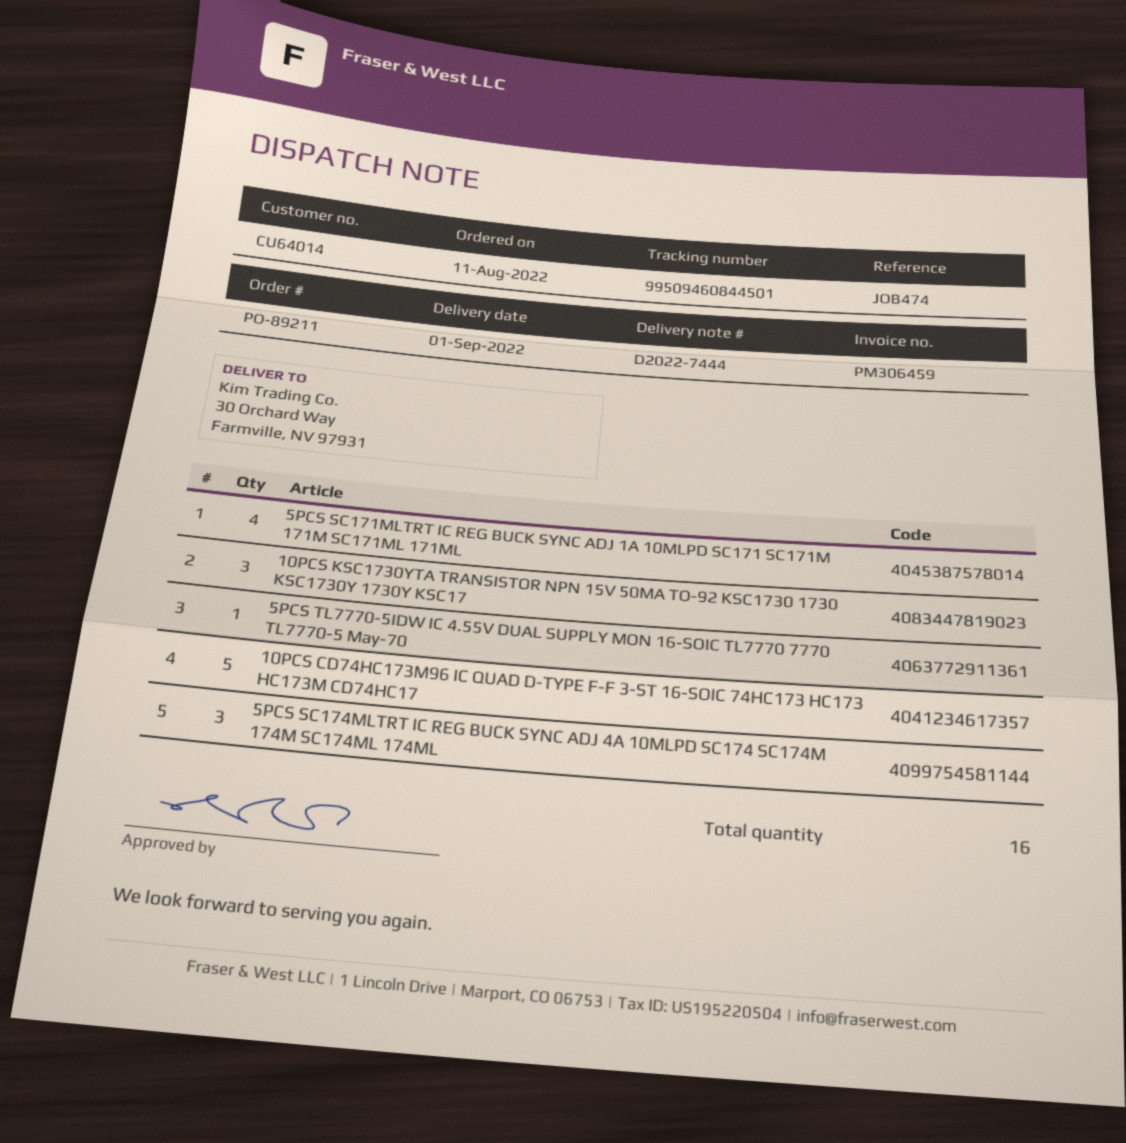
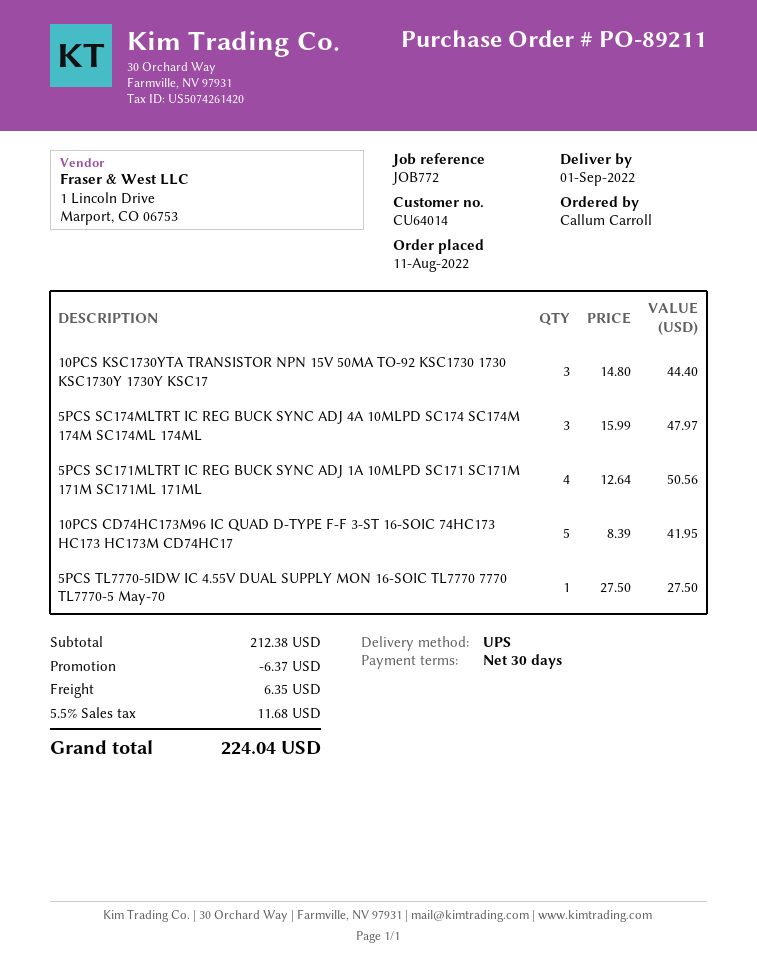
reference: JOB474 -> JOB772

